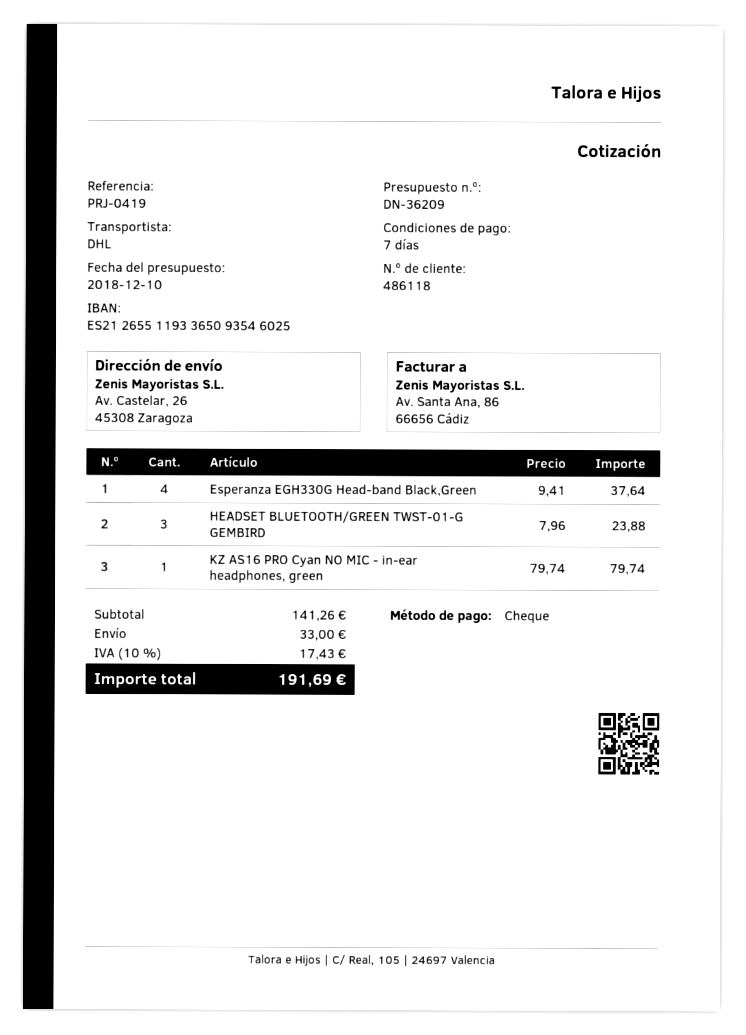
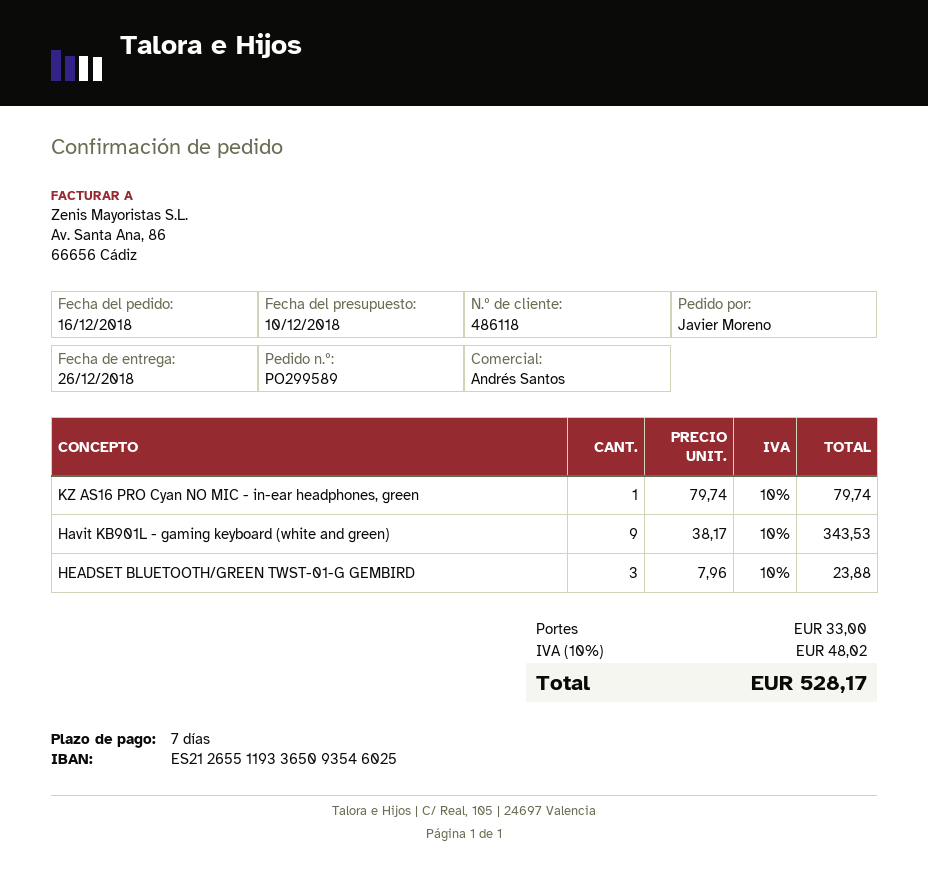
Esperanza EGH330G Head-band Black,Green: 4 x 9.41 = 37.64 -> none
Havit KB901L - gaming keyboard (white and green): none -> 9 x 38.17 = 343.53
tax: 10% = 17.43 -> 10% = 48.02
total: 191.69 -> 528.17

